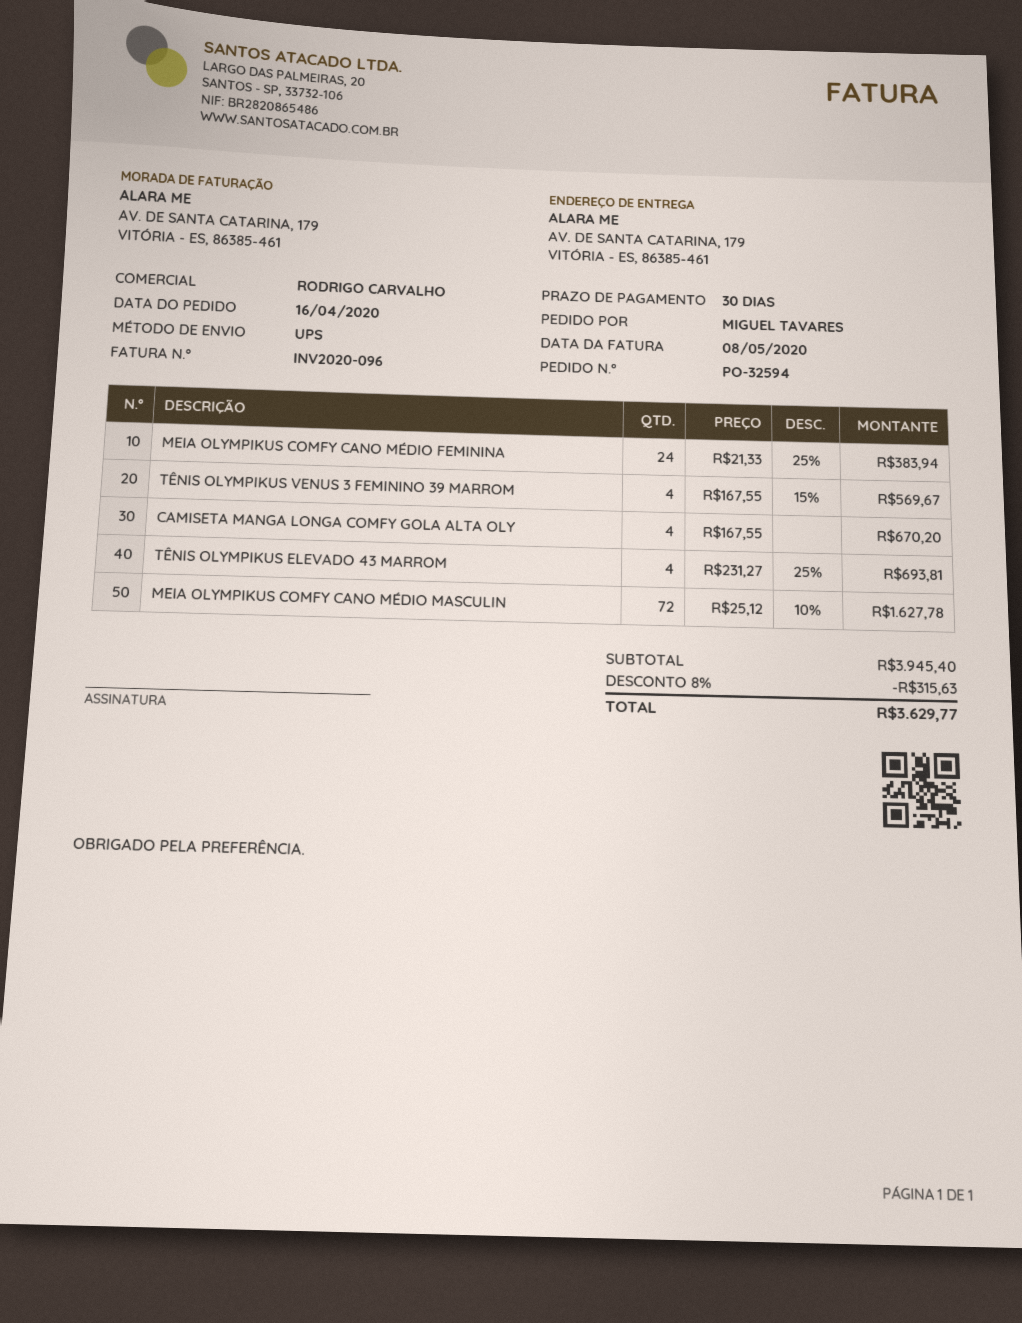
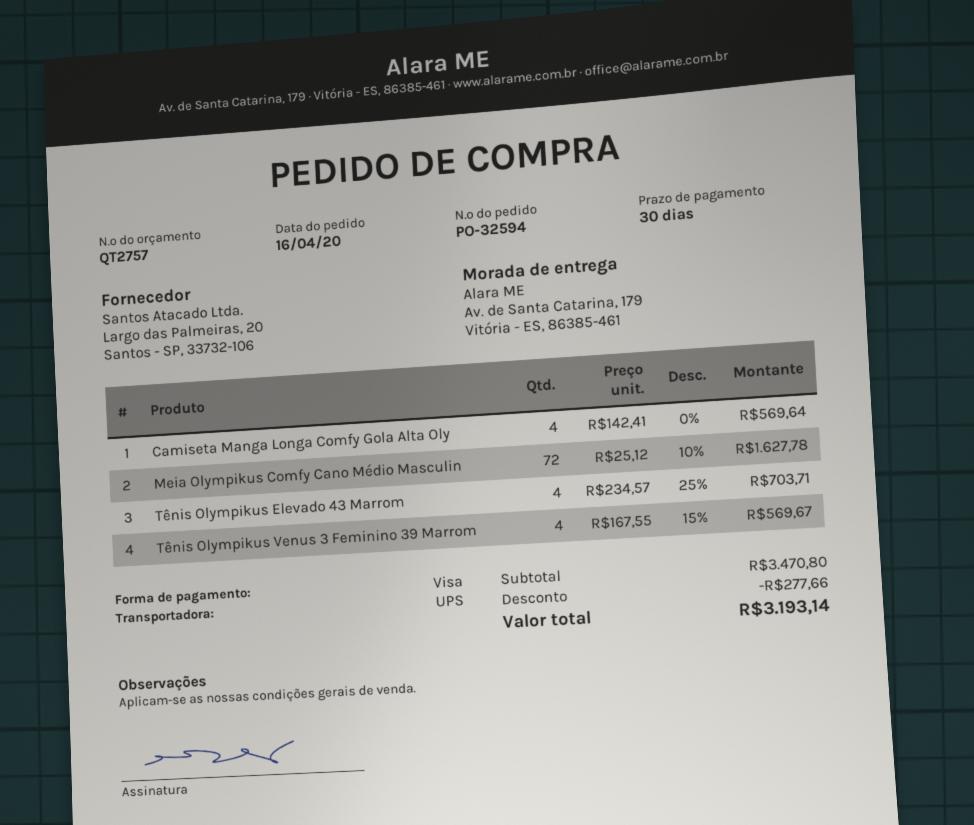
MEIA OLYMPIKUS COMFY CANO MÉDIO FEMININA: 24 x 21.33 - 25% = 383.94 -> none
CAMISETA MANGA LONGA COMFY GOLA ALTA OLY: 4 x 167.55 = 670.20 -> 4 x 142.41 = 569.64
TÊNIS OLYMPIKUS ELEVADO 43 MARROM: 4 x 231.27 - 25% = 693.81 -> 4 x 234.57 - 25% = 703.71
subtotal: 3945.40 -> 3470.80
discount: 315.63 -> 277.66
total: 3629.77 -> 3193.14

